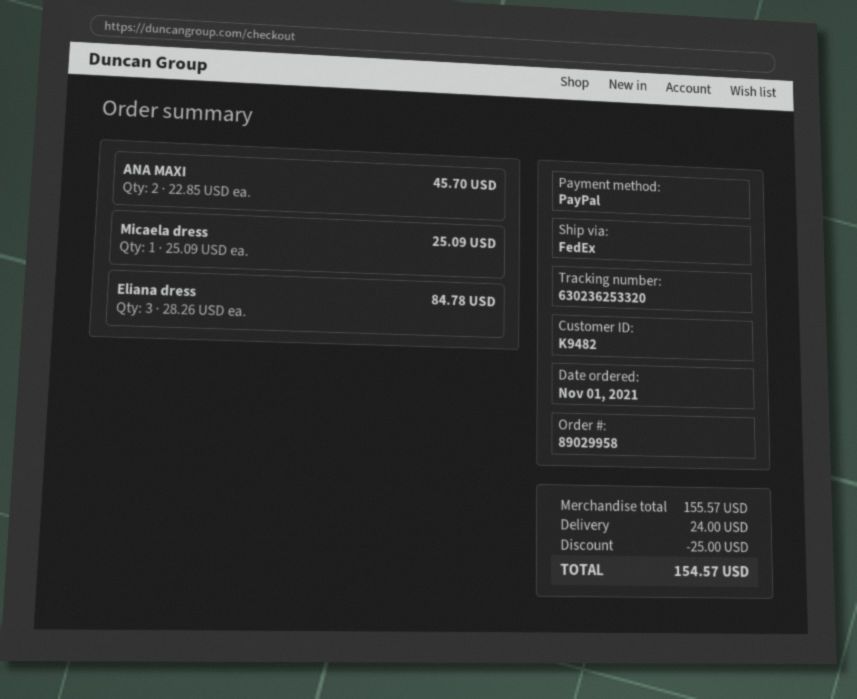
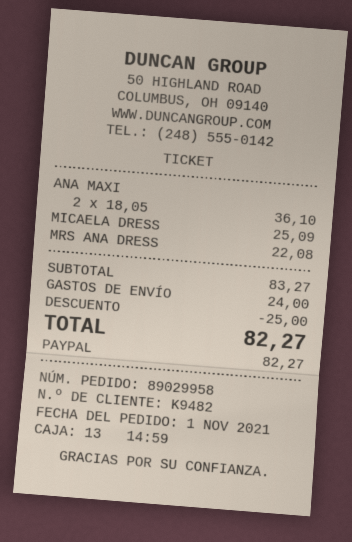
ANA MAXI: 2 x 22.85 = 45.70 -> 2 x 18.05 = 36.10
Eliana dress: 3 x 28.26 = 84.78 -> none
MRS ANA DRESS: none -> 1 x 22.08 = 22.08
subtotal: 155.57 -> 83.27
total: 154.57 -> 82.27

